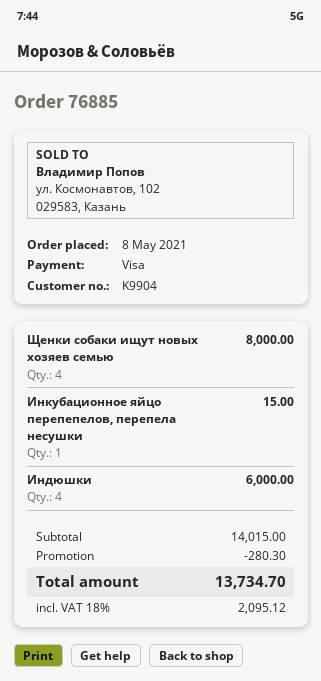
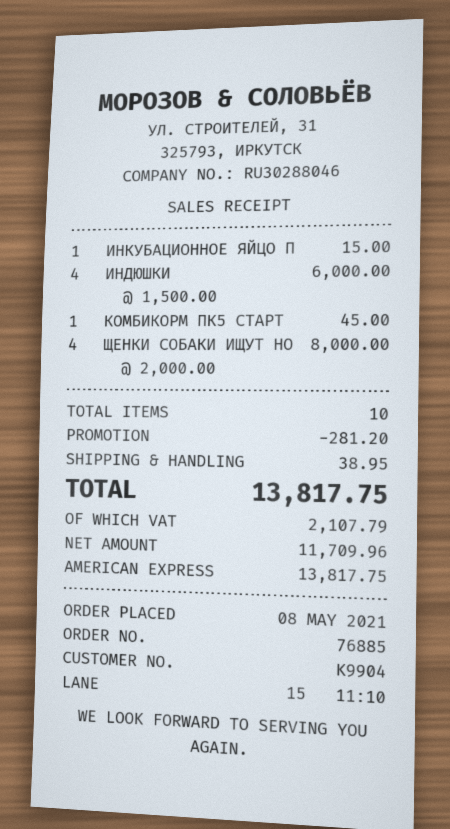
payment method: Visa -> American Express
КОМБИКОРМ ПК5 СТАРТ: none -> 1 for 45.00
discount: 280.30 -> 281.20
shipping: none -> 38.95
tax: 2095.12 -> 2107.79
total: 13734.70 -> 13817.75

